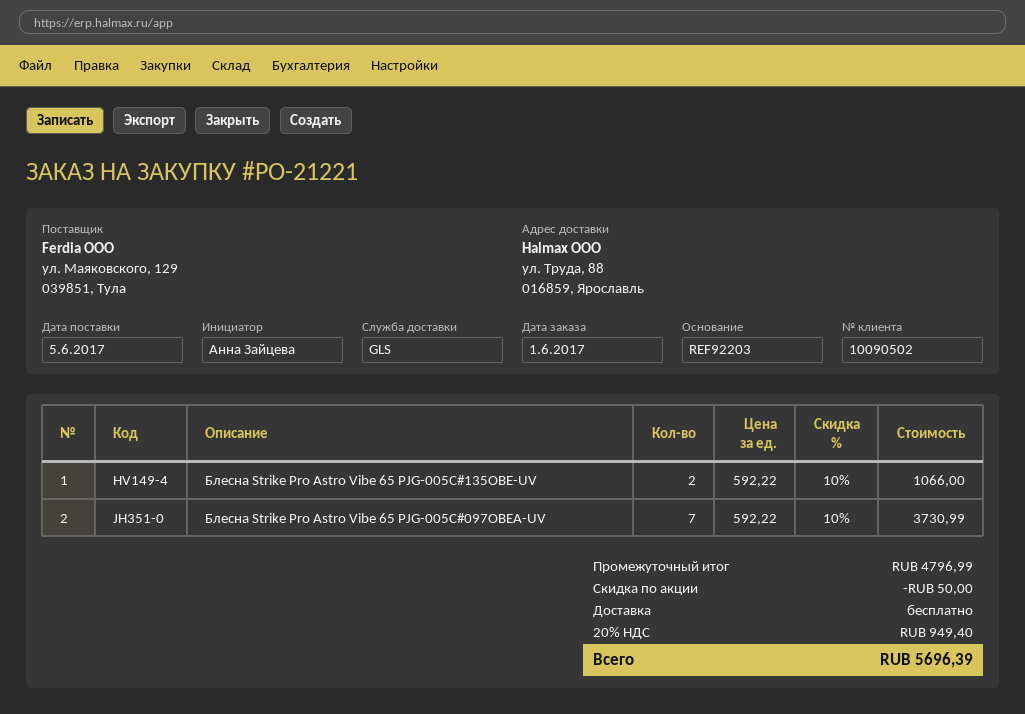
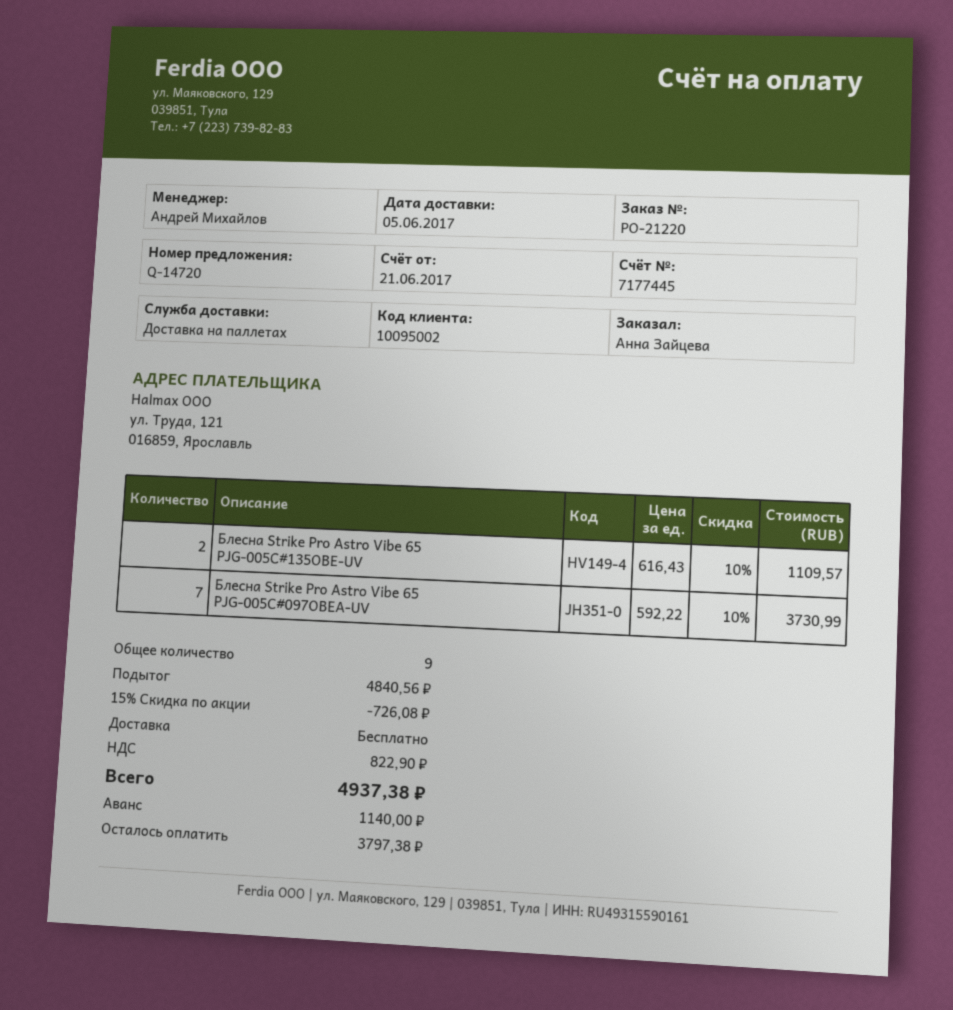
order number: PO-21221 -> PO-21220
customer number: 10090502 -> 10095002
shipping method: GLS -> pallet freight
Блесна Strike Pro Astro Vibe 65 PJG-005C#135OBE-UV: 2 x 592.22 - 10% = 1066.00 -> 2 x 616.43 - 10% = 1109.57
subtotal: 4796.99 -> 4840.56
discount: 50.00 -> 726.08
tax: 949.40 -> 822.90
total: 5696.39 -> 4937.38

